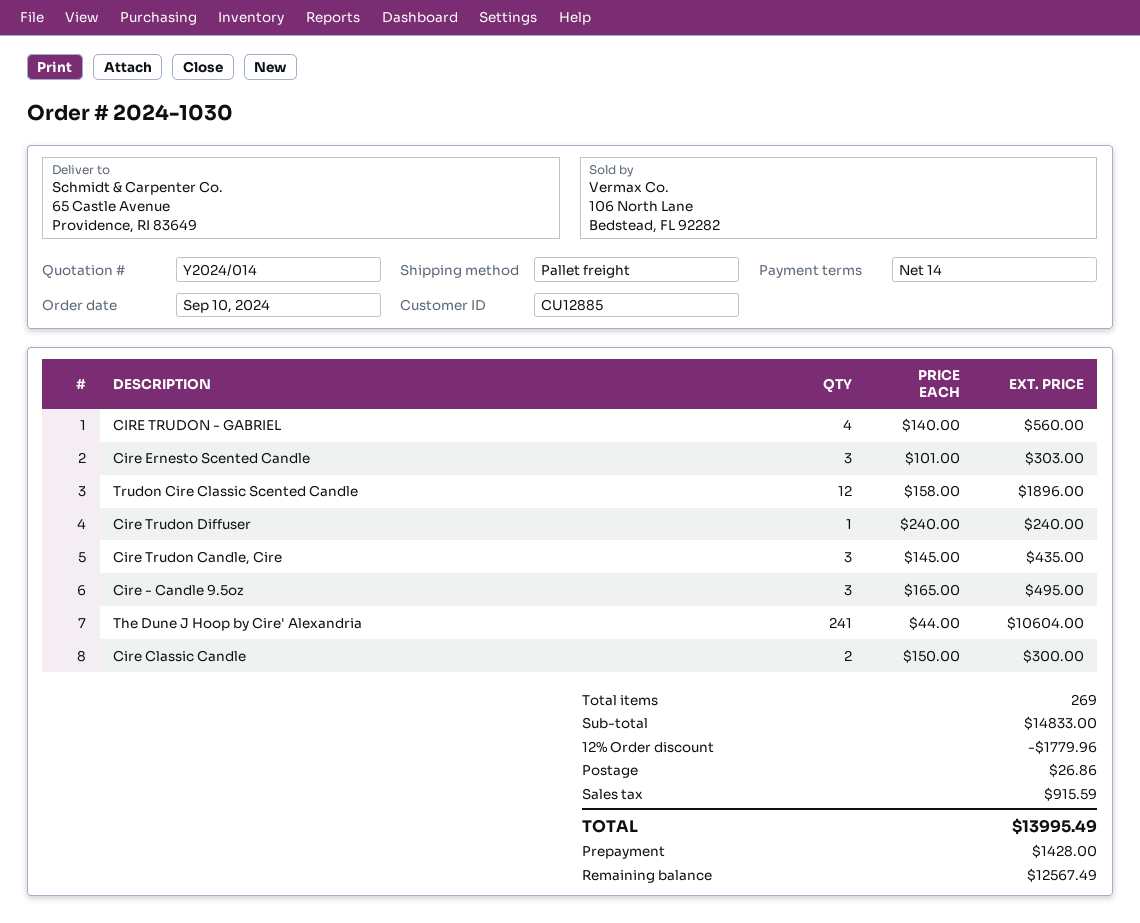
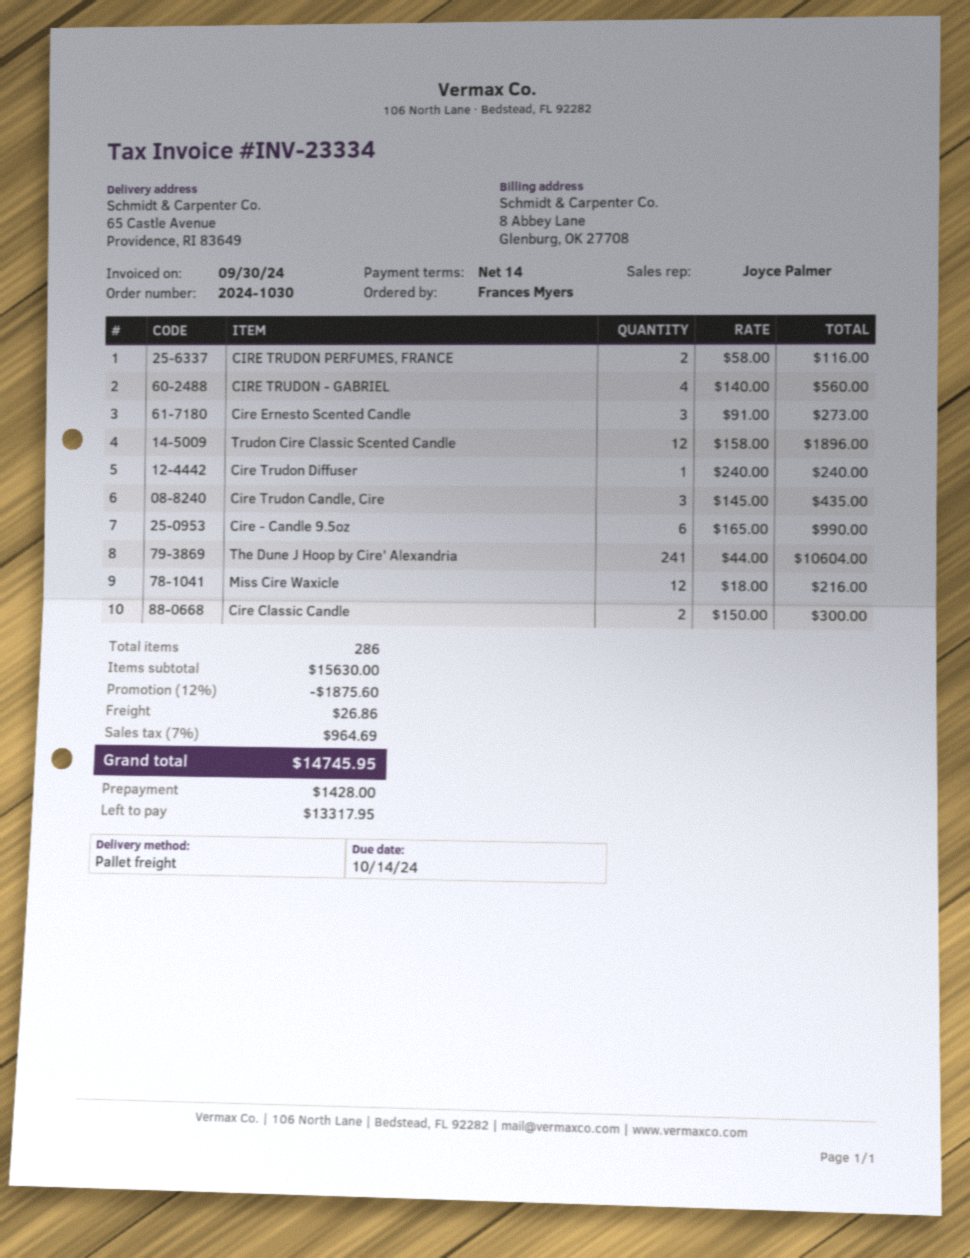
Cire Ernesto Scented Candle: 3 x 101.00 = 303.00 -> 3 x 91.00 = 273.00
Cire - Candle 9.5oz: 3 x 165.00 = 495.00 -> 6 x 165.00 = 990.00
CIRE TRUDON PERFUMES, FRANCE: none -> 2 x 58.00 = 116.00
Miss Cire Waxicle: none -> 12 x 18.00 = 216.00
total quantity: 269 -> 286
subtotal: 14833.00 -> 15630.00
discount: 12% = 1779.96 -> 12% = 1875.60
tax: 915.59 -> 964.69
total: 13995.49 -> 14745.95
balance: 12567.49 -> 13317.95

